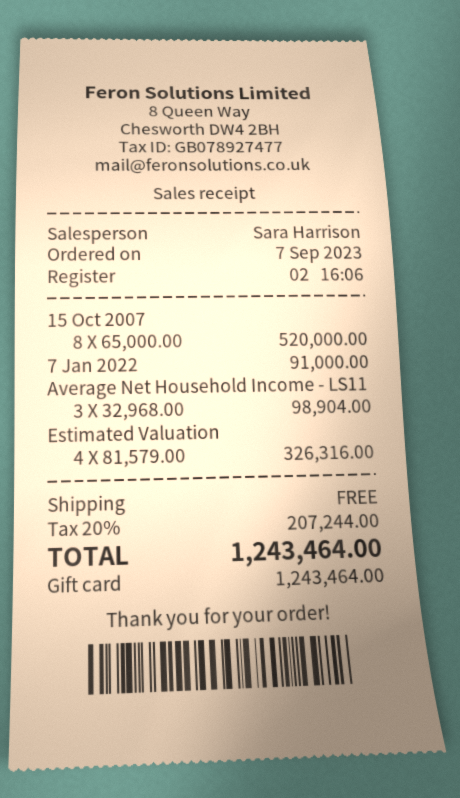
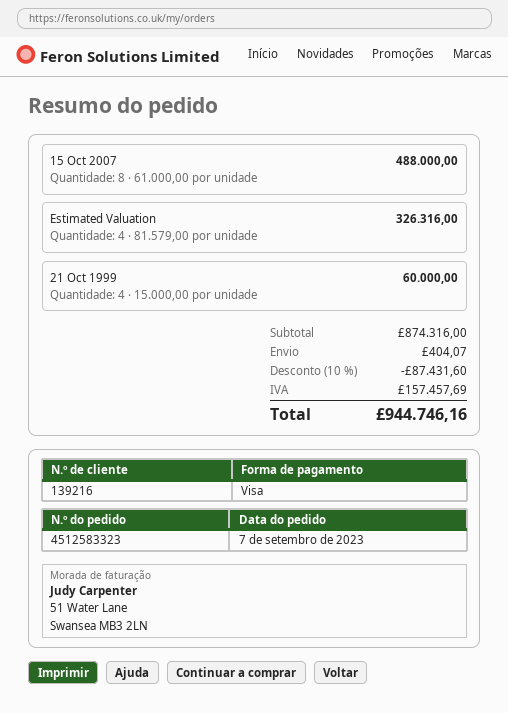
payment method: gift card -> Visa
15 Oct 2007: 8 x 65000.00 = 520000.00 -> 8 x 61000.00 = 488000.00
7 Jan 2022: 1 x 91000.00 = 91000.00 -> none
Average Net Household Income - LS11: 3 x 32968.00 = 98904.00 -> none
21 Oct 1999: none -> 4 x 15000.00 = 60000.00
discount: none -> 10% = 87431.60
shipping: 0.00 -> 404.07
tax: 207244.00 -> 157457.69
total: 1243464.00 -> 944746.16

